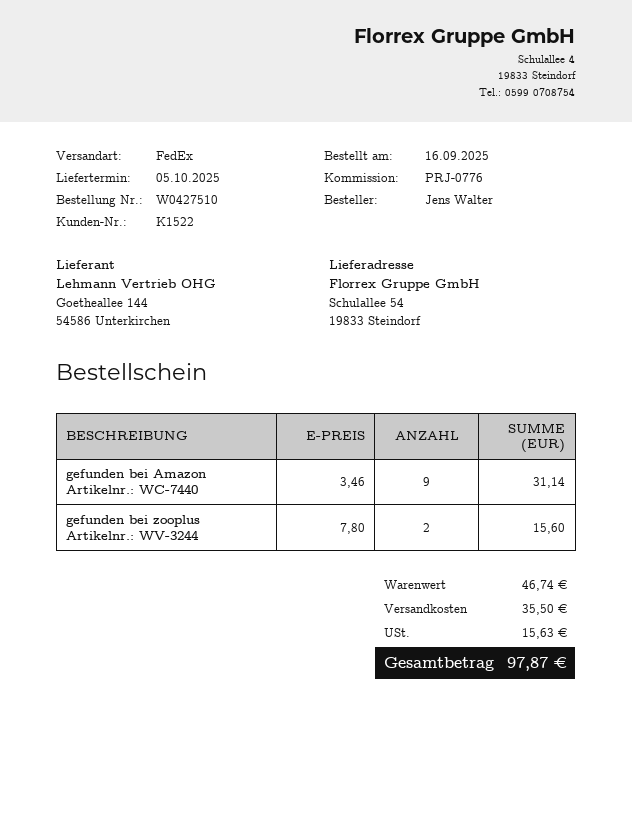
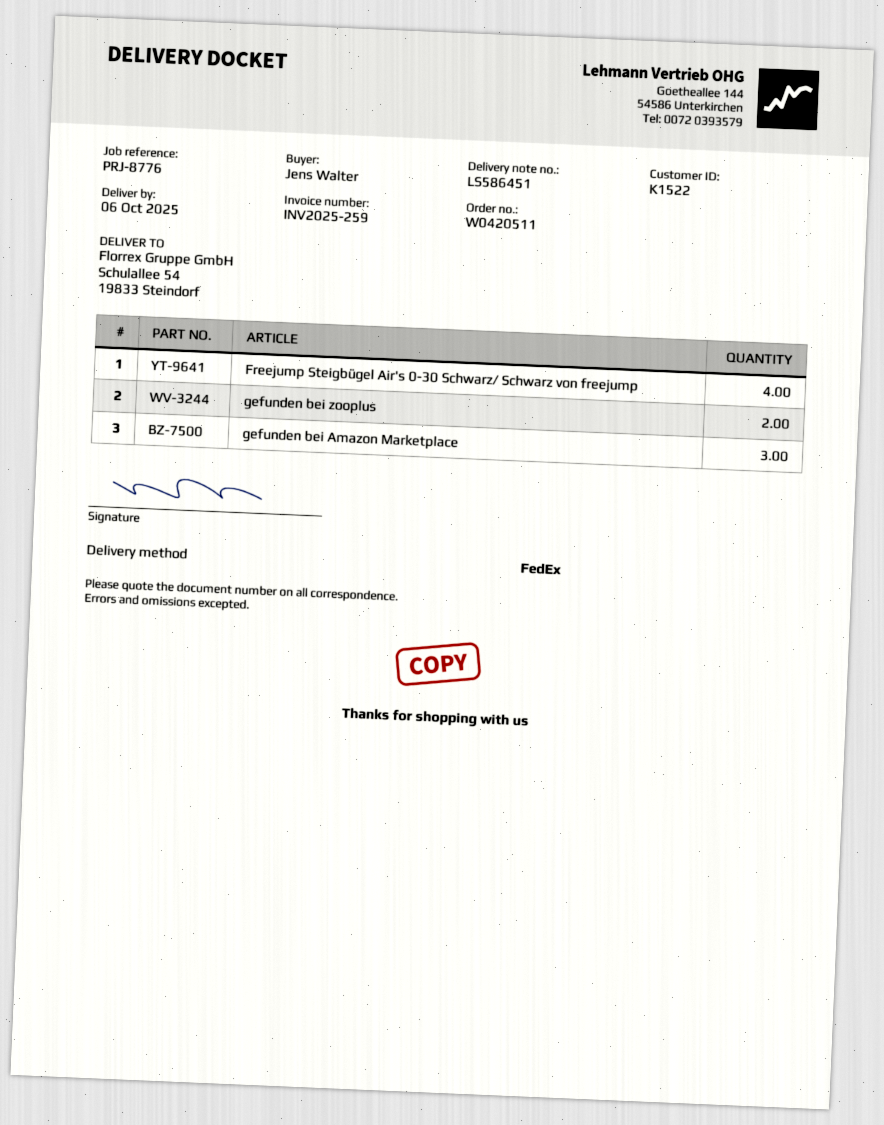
order number: W0427510 -> W0420511
delivery date: 2025-10-05 -> 2025-10-06
reference: PRJ-0776 -> PRJ-8776
gefunden bei Amazon: 9 -> none
Freejump Steigbügel Air's 0-30 Schwarz/ Schwarz von freejump: none -> 4
gefunden bei Amazon Marketplace: none -> 3

